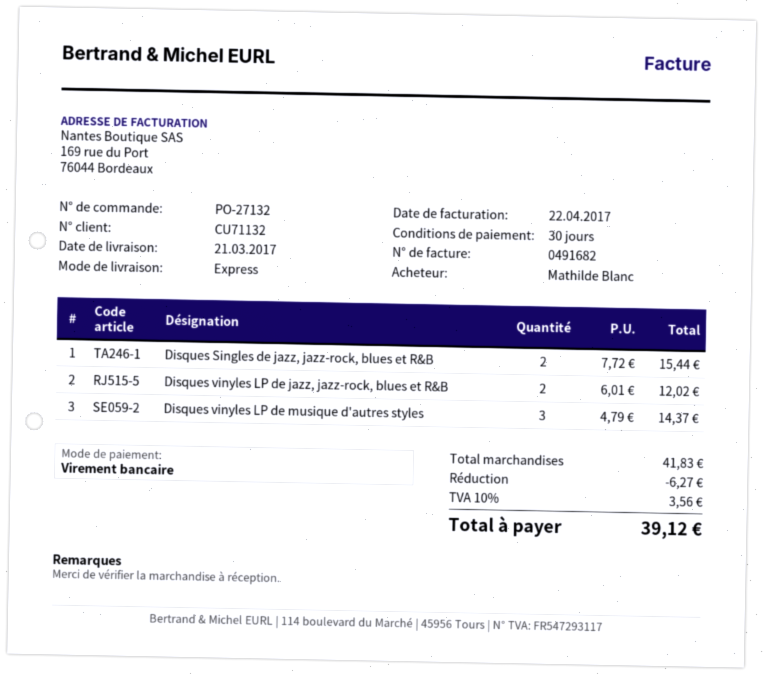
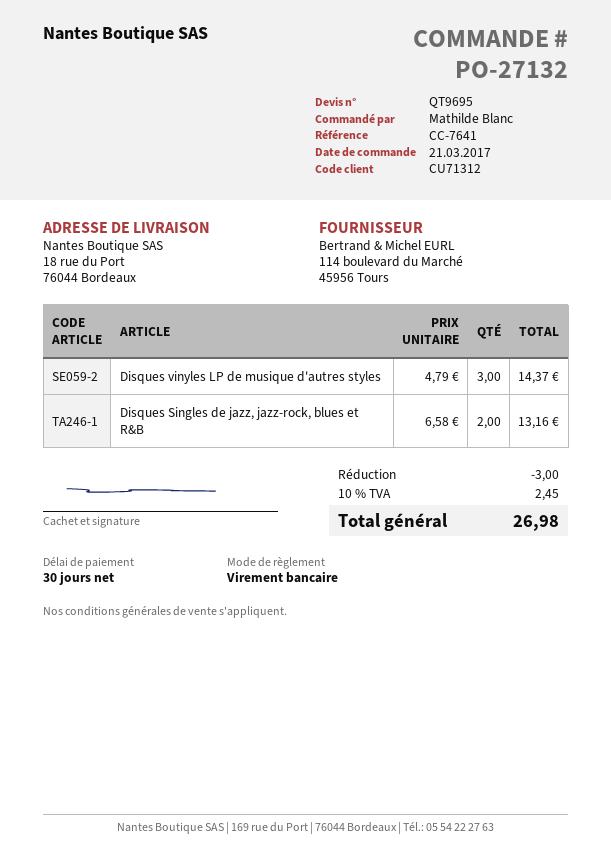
customer number: CU71132 -> CU71312
Disques Singles de jazz, jazz-rock, blues et R&B: 2 x 7.72 = 15.44 -> 2 x 6.58 = 13.16
Disques vinyles LP de jazz, jazz-rock, blues et R&B: 2 x 6.01 = 12.02 -> none
discount: 6.27 -> 3.00
tax: 10% = 3.56 -> 10% = 2.45
total: 39.12 -> 26.98

